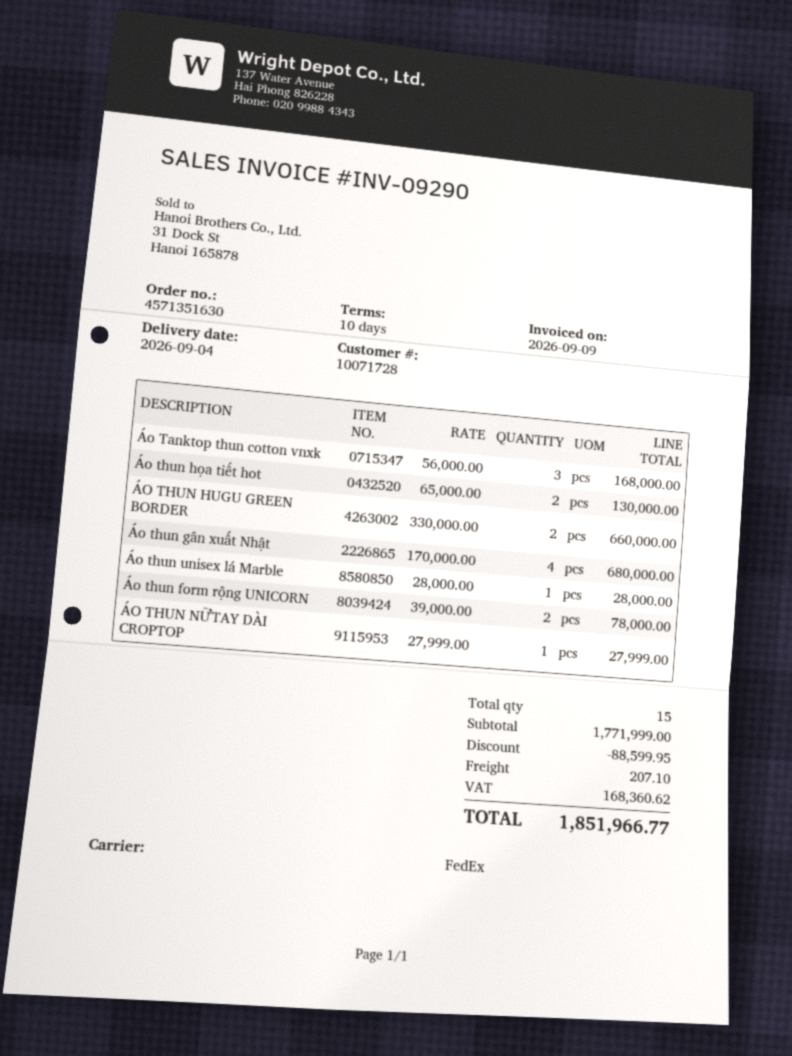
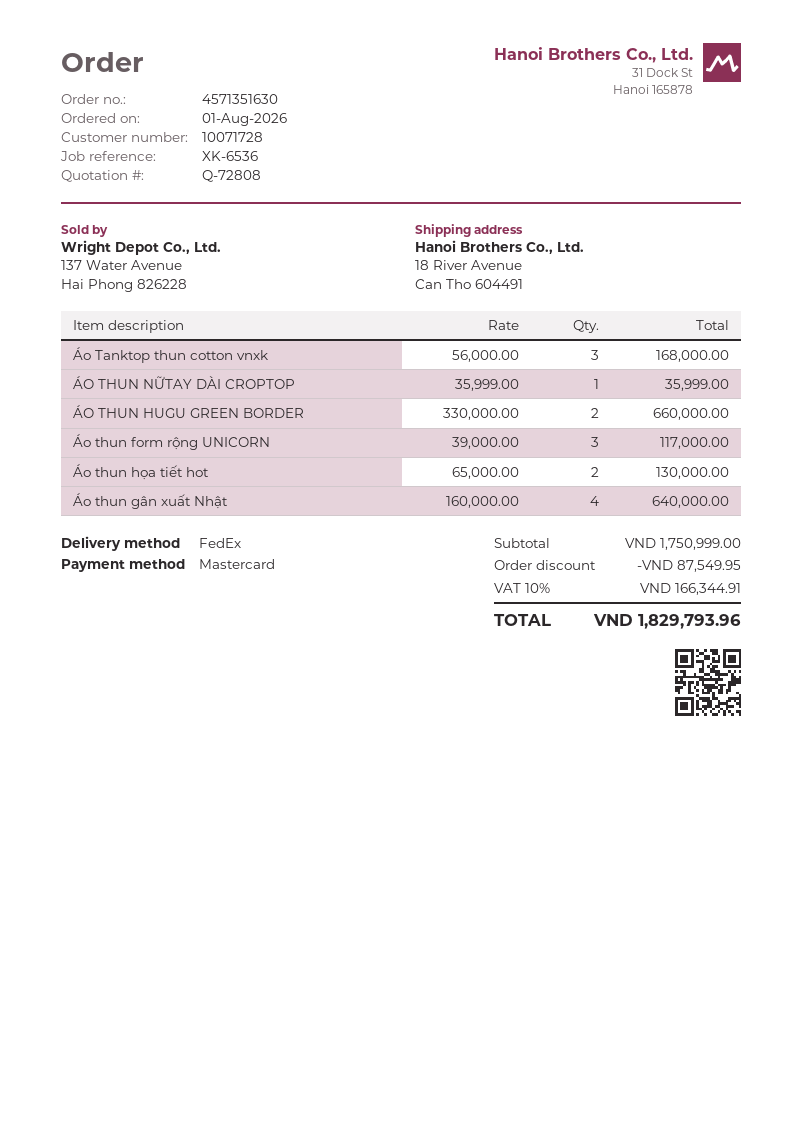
Áo thun gân xuất Nhật: 4 x 170000.00 = 680000.00 -> 4 x 160000.00 = 640000.00
Áo thun unisex lá Marble: 1 x 28000.00 = 28000.00 -> none
Áo thun form rộng UNICORN: 2 x 39000.00 = 78000.00 -> 3 x 39000.00 = 117000.00
ÁO THUN NỮTAY DÀI CROPTOP: 1 x 27999.00 = 27999.00 -> 1 x 35999.00 = 35999.00
subtotal: 1771999.00 -> 1750999.00
discount: 88599.95 -> 87549.95
shipping: 207.10 -> none
tax: 168360.62 -> 166344.91
total: 1851966.77 -> 1829793.96

